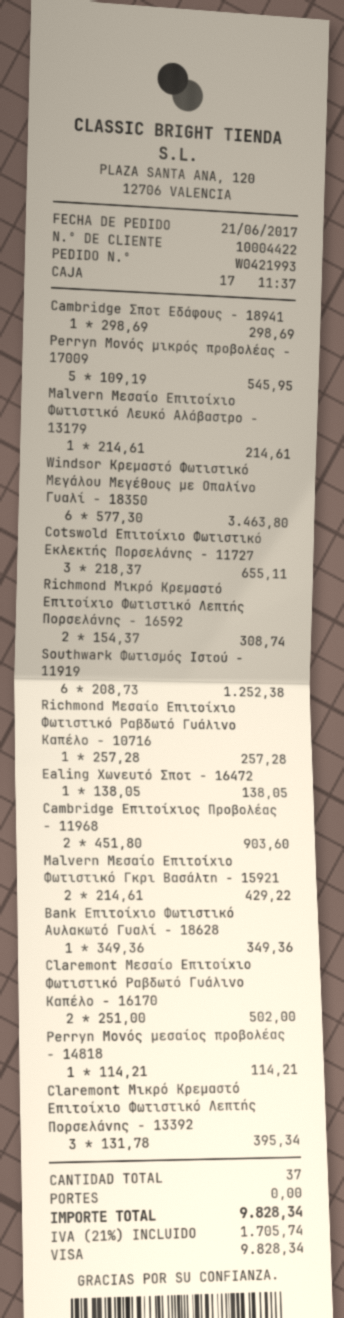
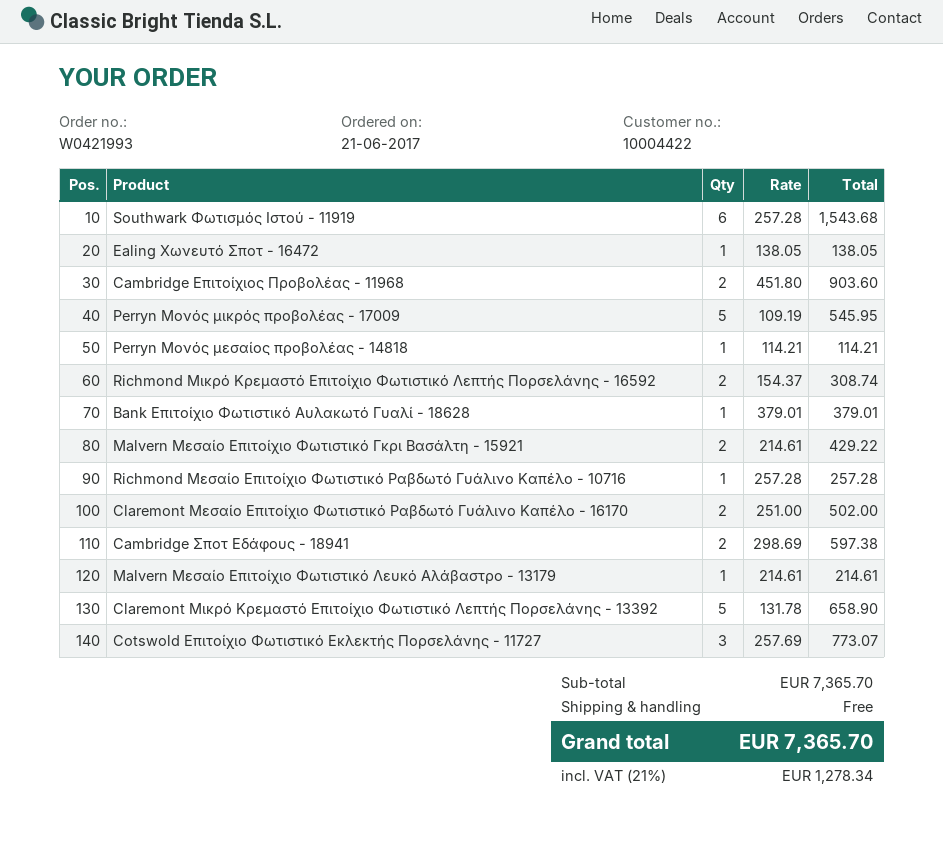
Cambridge Σποτ Εδάφους - 18941: 1 x 298.69 = 298.69 -> 2 x 298.69 = 597.38
Windsor Κρεμαστό Φωτιστικό Μεγάλου Μεγέθους με Οπαλίνο Γυαλί - 18350: 6 x 577.30 = 3463.80 -> none
Cotswold Επιτοίχιο Φωτιστικό Εκλεκτής Πορσελάνης - 11727: 3 x 218.37 = 655.11 -> 3 x 257.69 = 773.07
Southwark Φωτισμός Ιστού - 11919: 6 x 208.73 = 1252.38 -> 6 x 257.28 = 1543.68
Bank Επιτοίχιο Φωτιστικό Αυλακωτό Γυαλί - 18628: 1 x 349.36 = 349.36 -> 1 x 379.01 = 379.01
Claremont Μικρό Κρεμαστό Επιτοίχιο Φωτιστικό Λεπτής Πορσελάνης - 13392: 3 x 131.78 = 395.34 -> 5 x 131.78 = 658.90
tax: 21% = 1705.74 -> 21% = 1278.34
total: 9828.34 -> 7365.70

